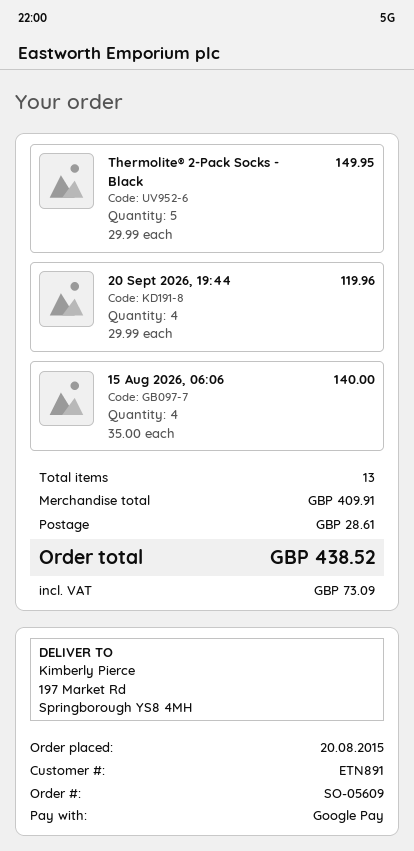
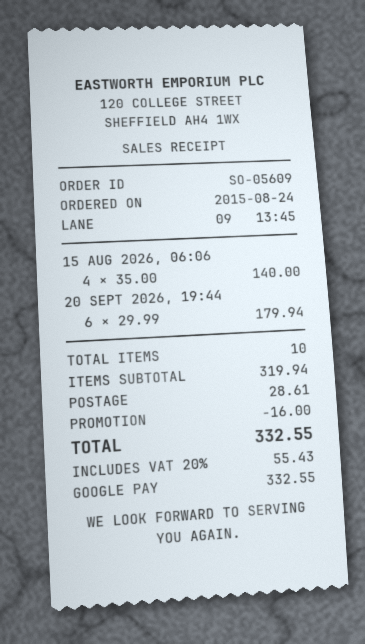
order date: 2015-08-20 -> 2015-08-24
Thermolite® 2-Pack Socks - Black: 5 x 29.99 = 149.95 -> none
20 Sept 2026, 19:44: 4 x 29.99 = 119.96 -> 6 x 29.99 = 179.94
total quantity: 13 -> 10
subtotal: 409.91 -> 319.94
discount: none -> 16.00
tax: 73.09 -> 55.43
total: 438.52 -> 332.55

